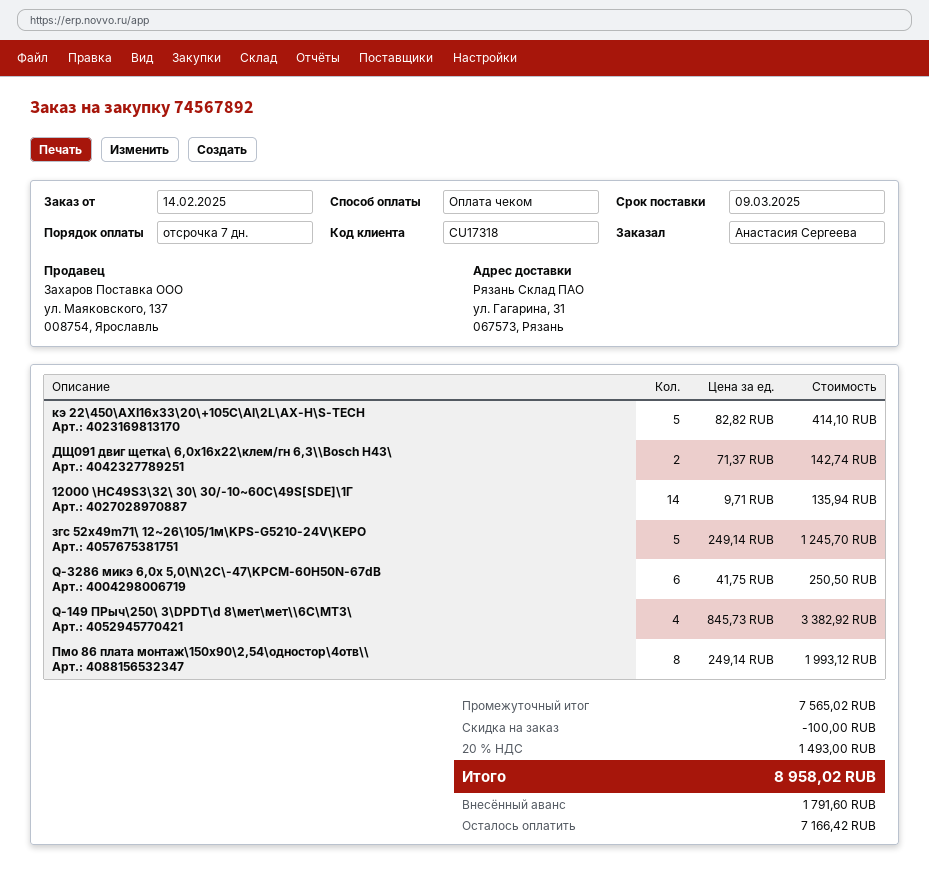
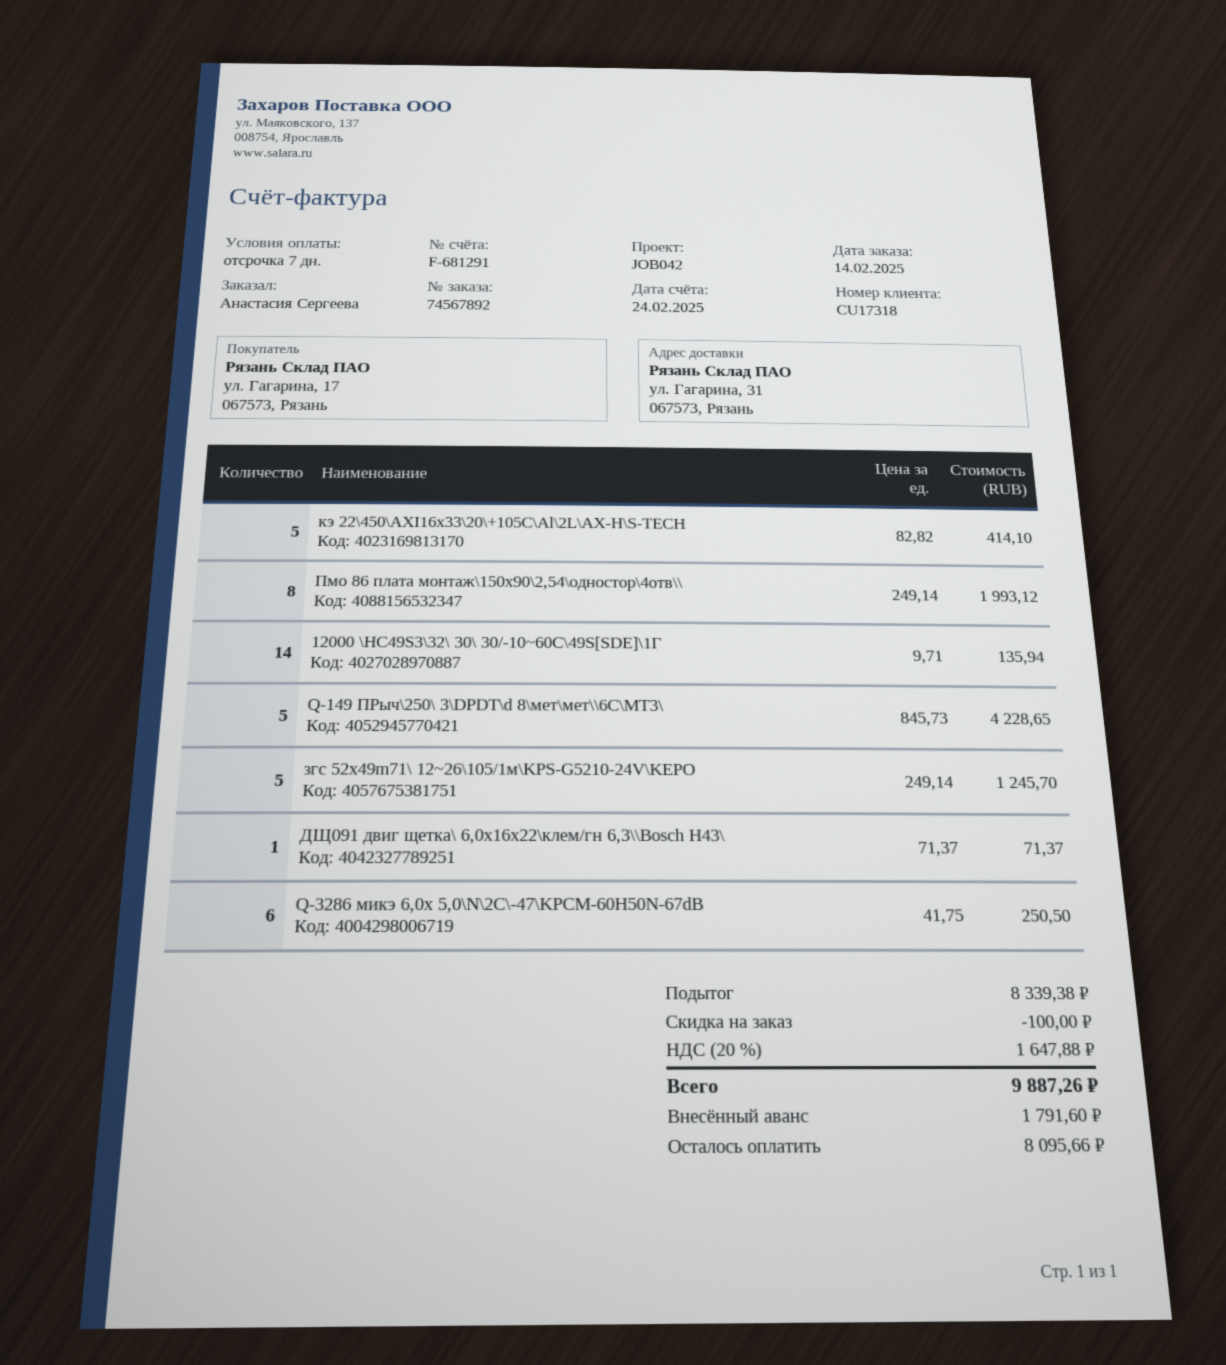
ДЩ091 двиг щетка\ 6,0x16x22\клем/гн 6,3\\Bosch H43\: 2 x 71.37 = 142.74 -> 1 x 71.37 = 71.37
Q-149 ПРыч\250\ 3\DPDT\d 8\мет\мет\\6C\МТ3\: 4 x 845.73 = 3382.92 -> 5 x 845.73 = 4228.65
subtotal: 7565.02 -> 8339.38
tax: 20% = 1493.00 -> 20% = 1647.88
total: 8958.02 -> 9887.26
balance: 7166.42 -> 8095.66

